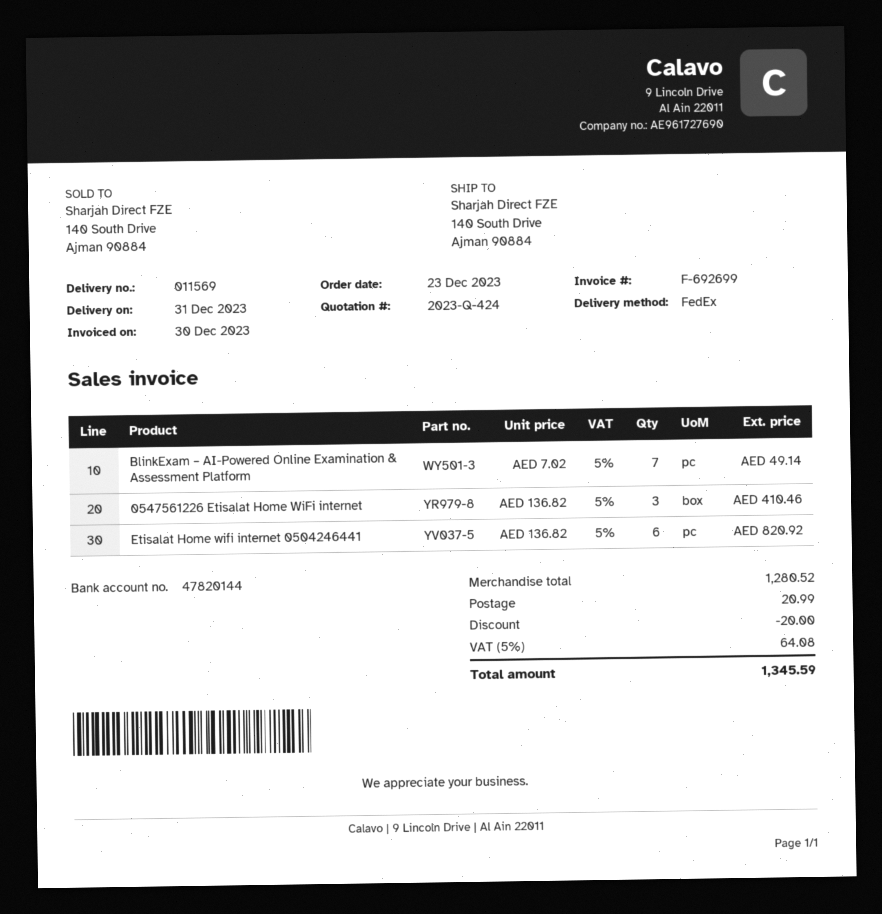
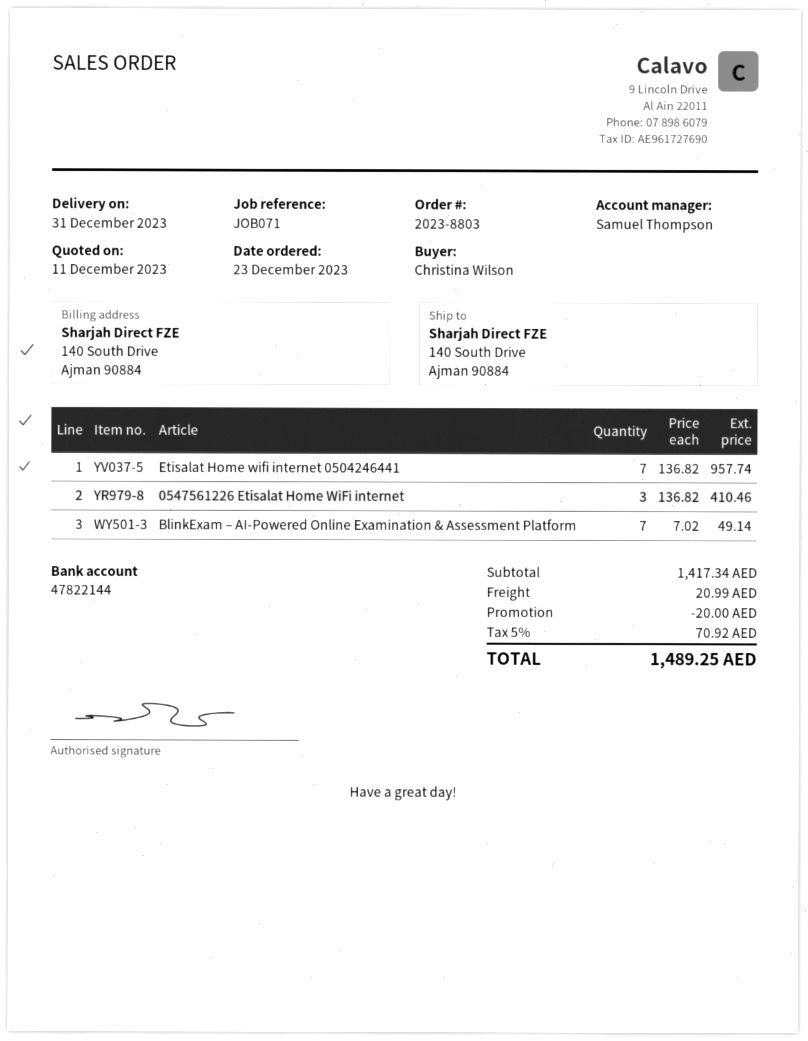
bank account: 47820144 -> 47822144
Etisalat Home wifi internet 0504246441: 6 x 136.82 = 820.92 -> 7 x 136.82 = 957.74
subtotal: 1280.52 -> 1417.34
tax: 5% = 64.08 -> 5% = 70.92
total: 1345.59 -> 1489.25

